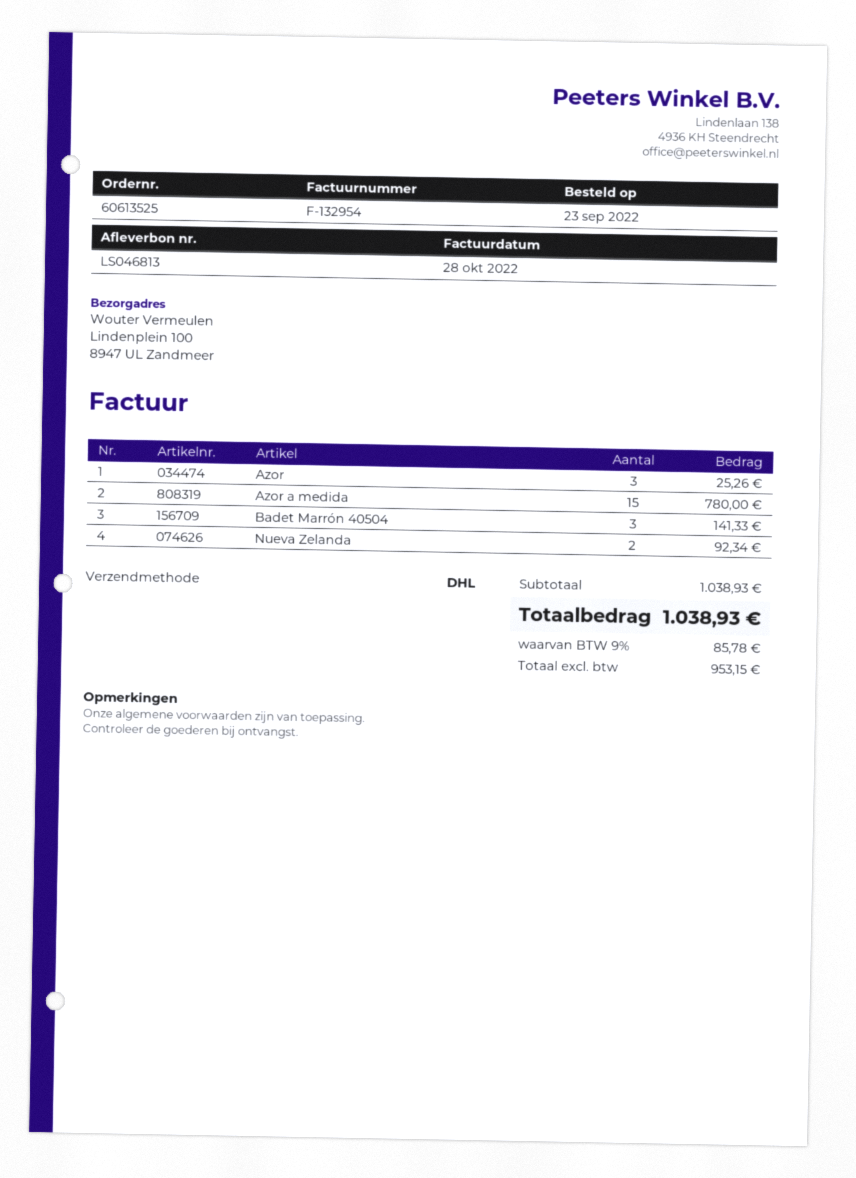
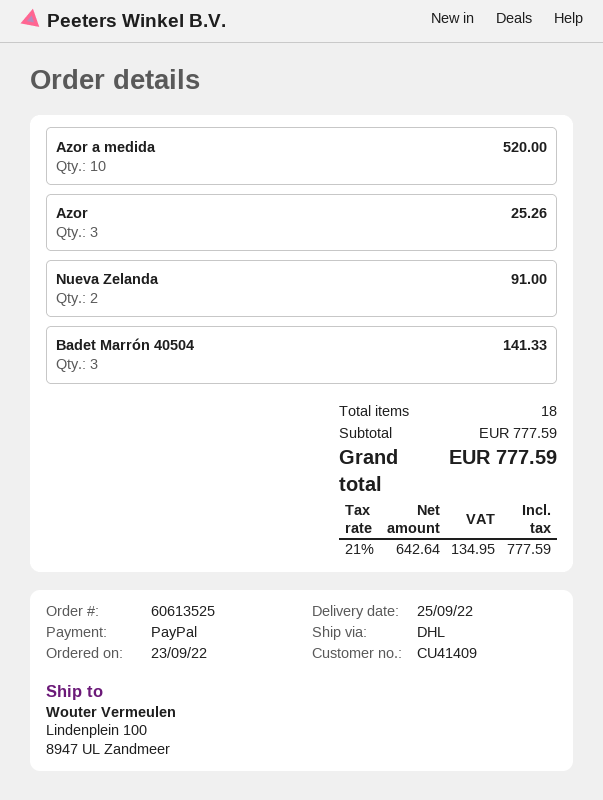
Azor a medida: 15 for 780.00 -> 10 for 520.00
Nueva Zelanda: 2 for 92.34 -> 2 for 91.00
subtotal: 1038.93 -> 777.59
net: 953.15 -> 642.64
tax: 9% = 85.78 -> 21% = 134.95
total: 1038.93 -> 777.59

